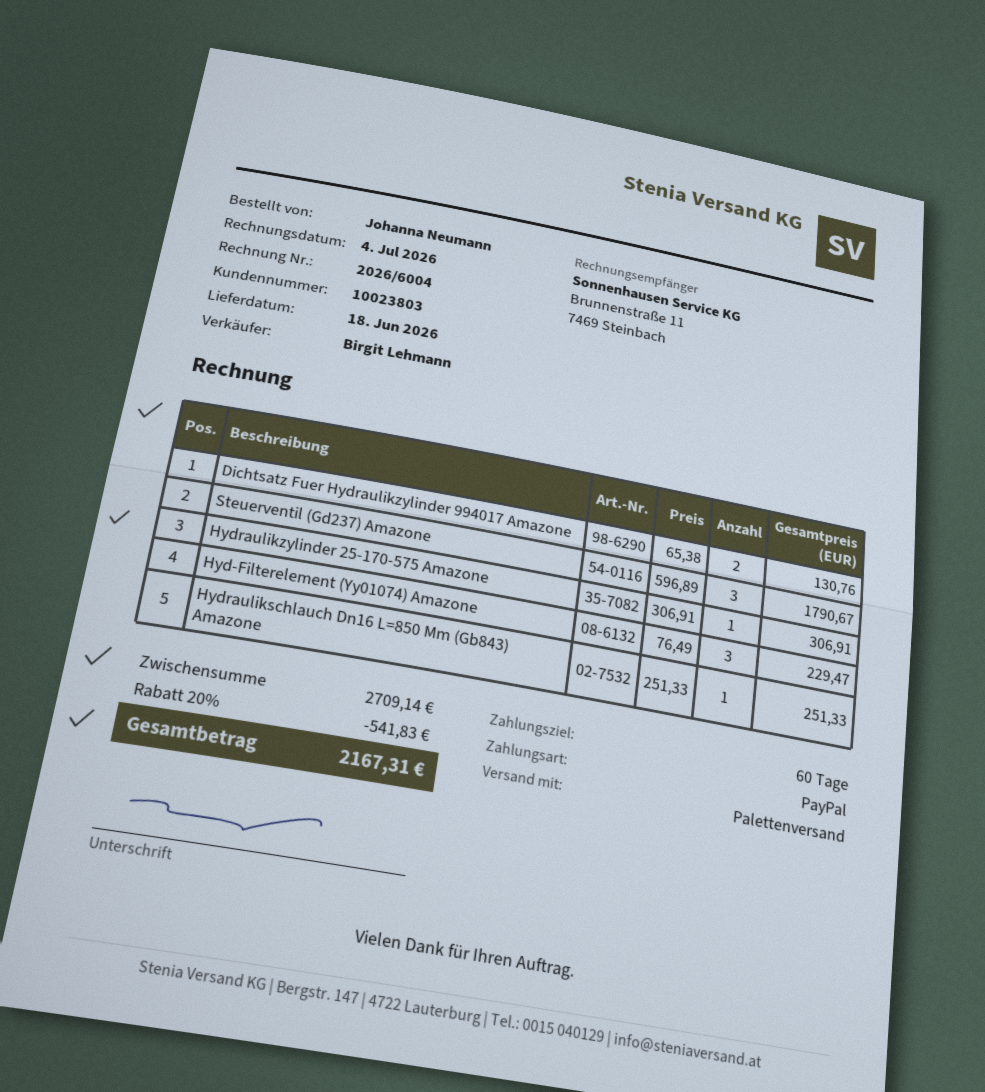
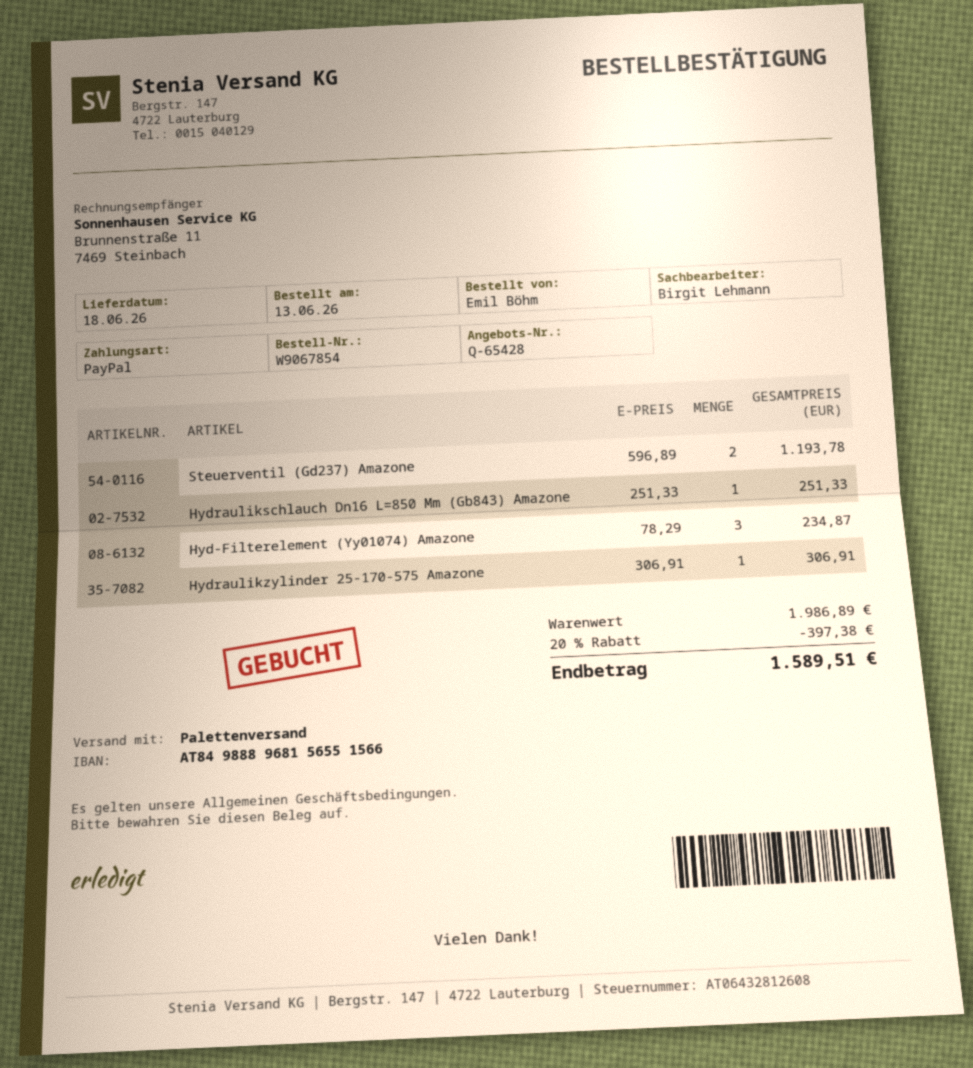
ordered by: Johanna Neumann -> Emil Böhm
Dichtsatz Fuer Hydraulikzylinder 994017 Amazone: 2 x 65.38 = 130.76 -> none
Steuerventil (Gd237) Amazone: 3 x 596.89 = 1790.67 -> 2 x 596.89 = 1193.78
Hyd-Filterelement (Yy01074) Amazone: 3 x 76.49 = 229.47 -> 3 x 78.29 = 234.87
subtotal: 2709.14 -> 1986.89
discount: 20% = 541.83 -> 20% = 397.38
total: 2167.31 -> 1589.51

